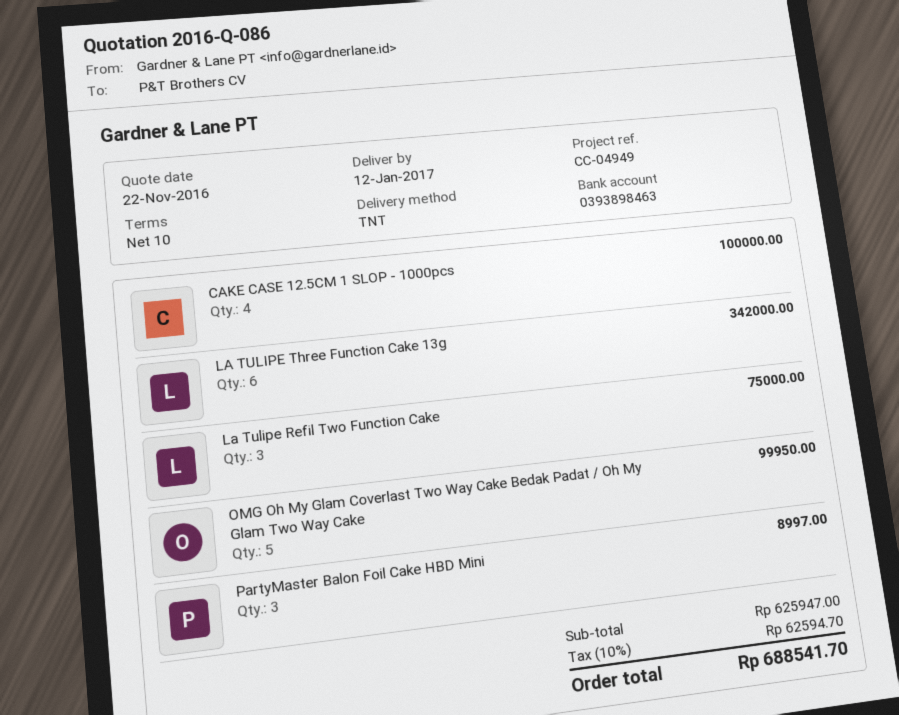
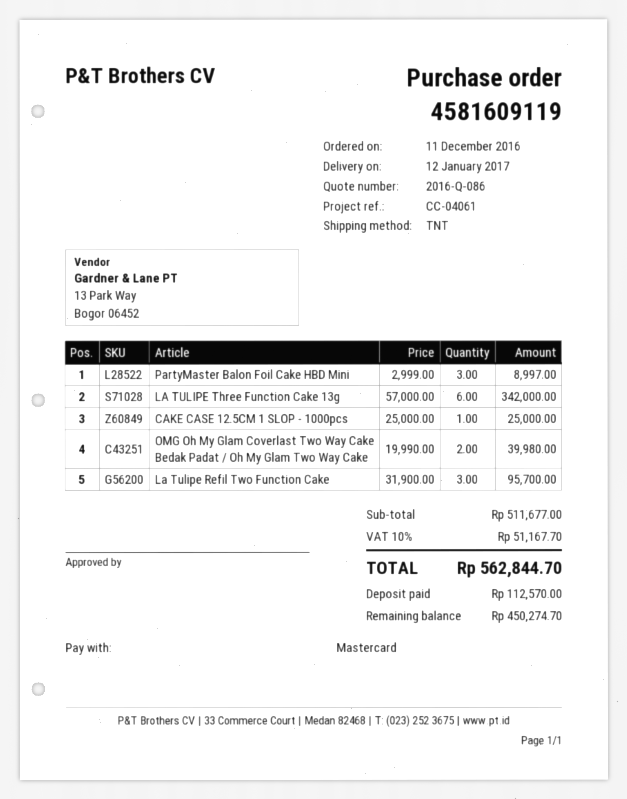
reference: CC-04949 -> CC-04061
CAKE CASE 12.5CM 1 SLOP - 1000pcs: 4 for 100000.00 -> 1 for 25000.00
La Tulipe Refil Two Function Cake: 3 for 75000.00 -> 3 for 95700.00
OMG Oh My Glam Coverlast Two Way Cake Bedak Padat / Oh My Glam Two Way Cake: 5 for 99950.00 -> 2 for 39980.00
subtotal: 625947.00 -> 511677.00
tax: 10% = 62594.70 -> 10% = 51167.70
total: 688541.70 -> 562844.70

